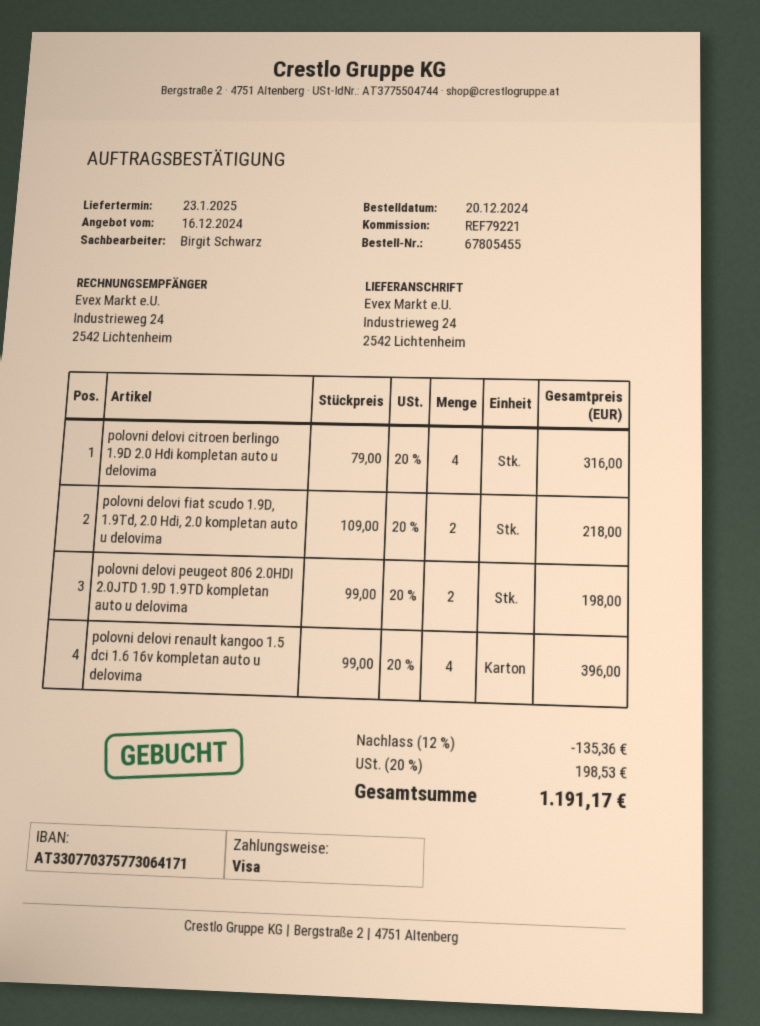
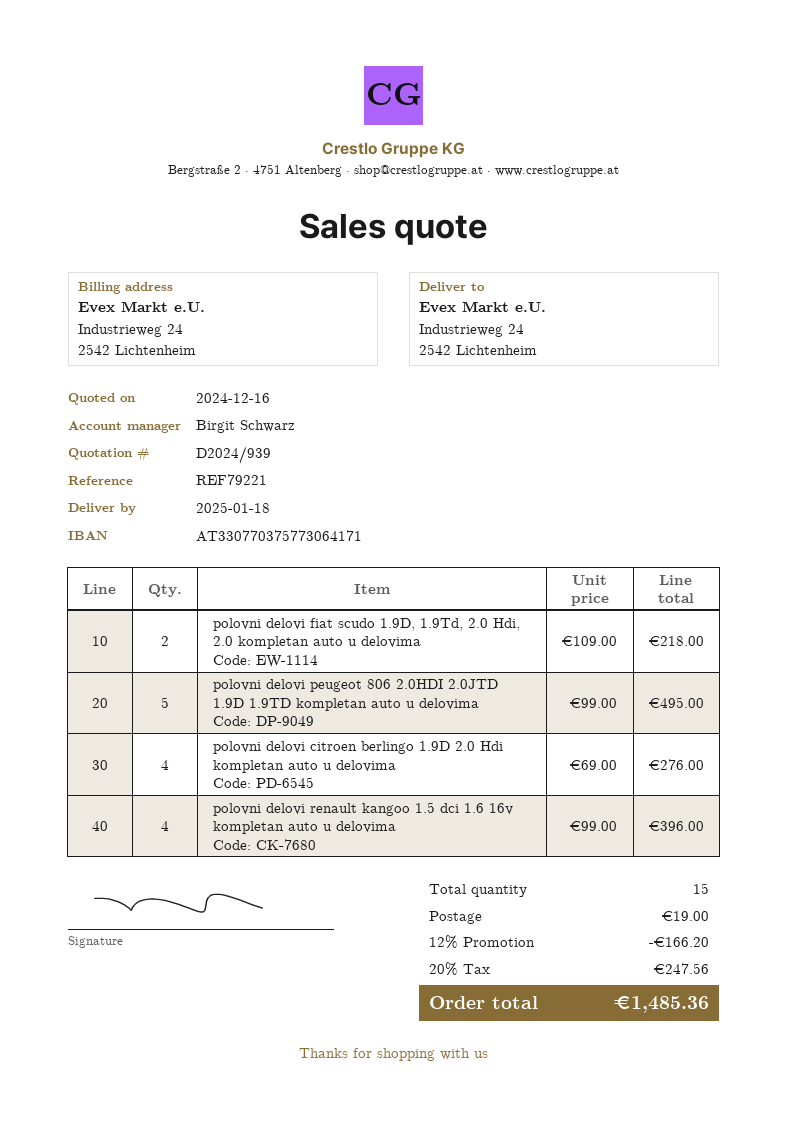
delivery date: 2025-01-23 -> 2025-01-18
polovni delovi citroen berlingo 1.9D 2.0 Hdi kompletan auto u delovima: 4 x 79.00 = 316.00 -> 4 x 69.00 = 276.00
polovni delovi peugeot 806 2.0HDI 2.0JTD 1.9D 1.9TD kompletan auto u delovima: 2 x 99.00 = 198.00 -> 5 x 99.00 = 495.00
discount: 12% = 135.36 -> 12% = 166.20
shipping: none -> 19.00
tax: 20% = 198.53 -> 20% = 247.56
total: 1191.17 -> 1485.36

